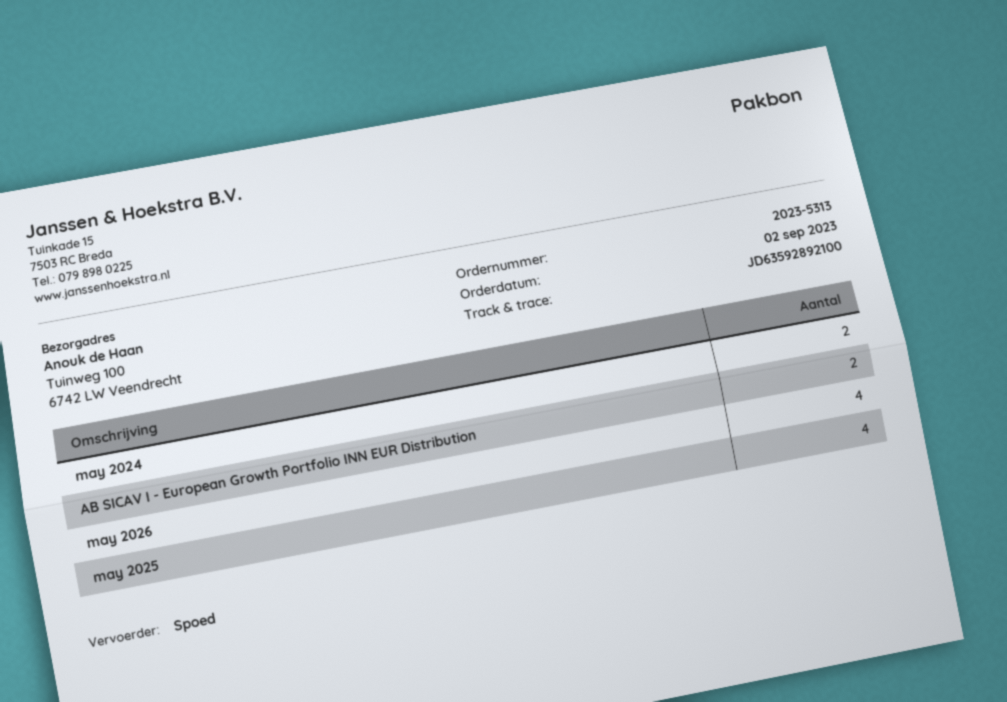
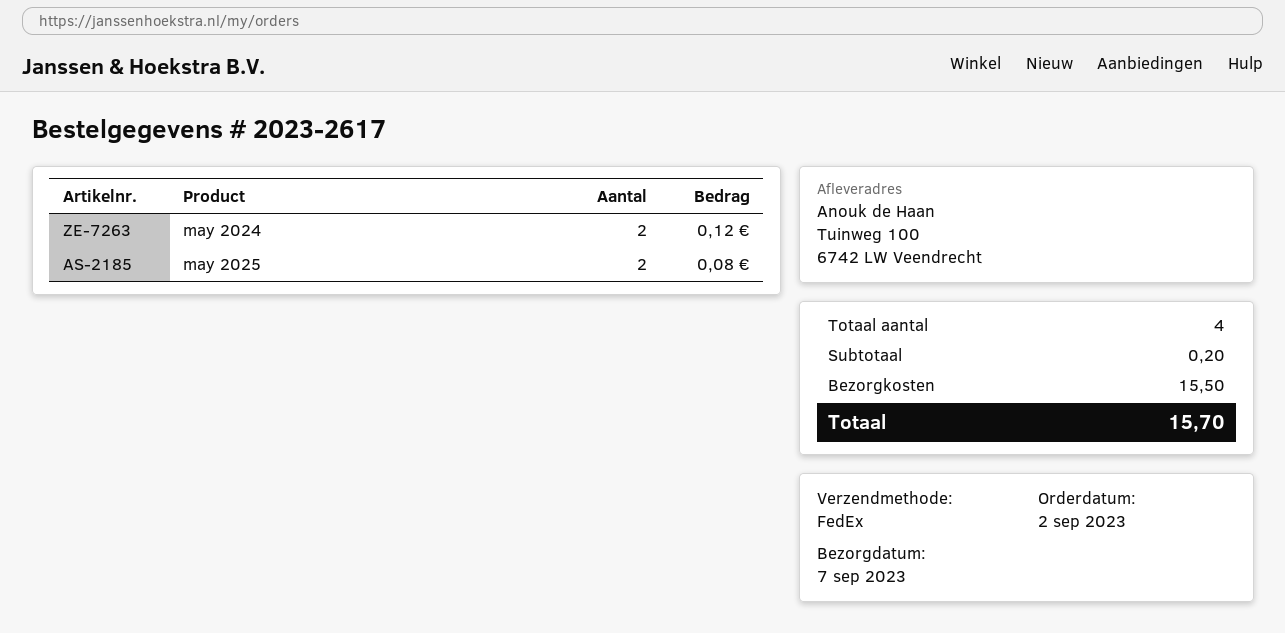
order number: 2023-5313 -> 2023-2617
shipping method: express -> FedEx
AB SICAV I - European Growth Portfolio INN EUR Distribution: 2 -> none
may 2026: 4 -> none
may 2025: 4 -> 2

